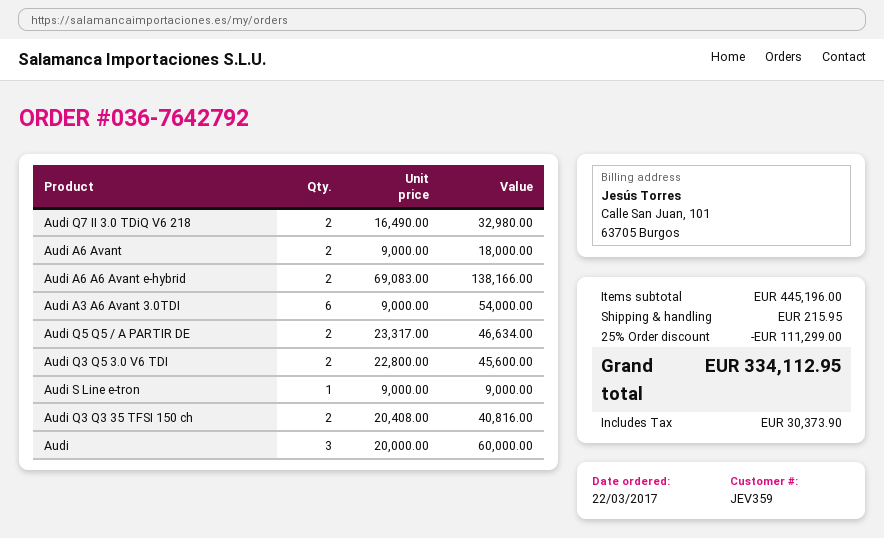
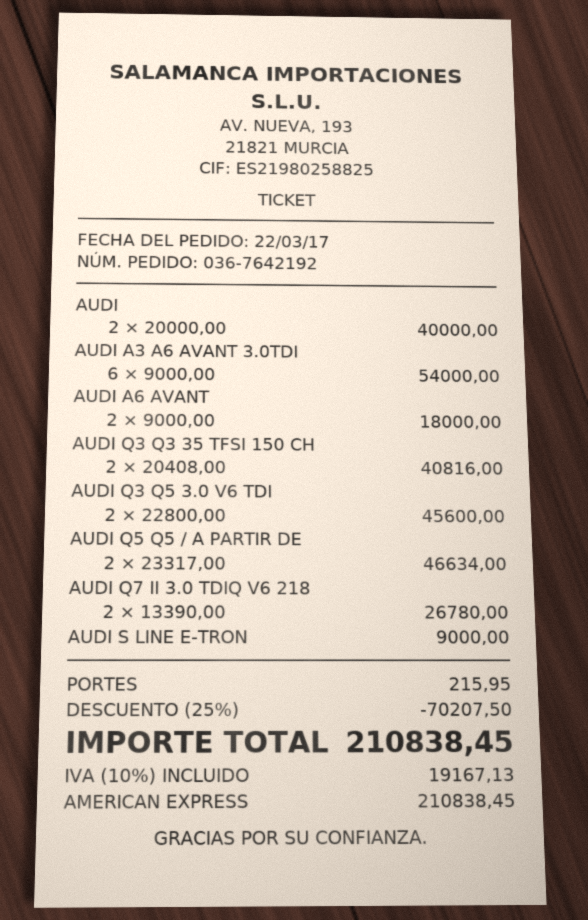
order number: 036-7642792 -> 036-7642192
Audi Q7 II 3.0 TDiQ V6 218: 2 x 16490.00 = 32980.00 -> 2 x 13390.00 = 26780.00
Audi A6 A6 Avant e-hybrid: 2 x 69083.00 = 138166.00 -> none
Audi: 3 x 20000.00 = 60000.00 -> 2 x 20000.00 = 40000.00
discount: 25% = 111299.00 -> 25% = 70207.50
tax: 30373.90 -> 19167.13
total: 334112.95 -> 210838.45

